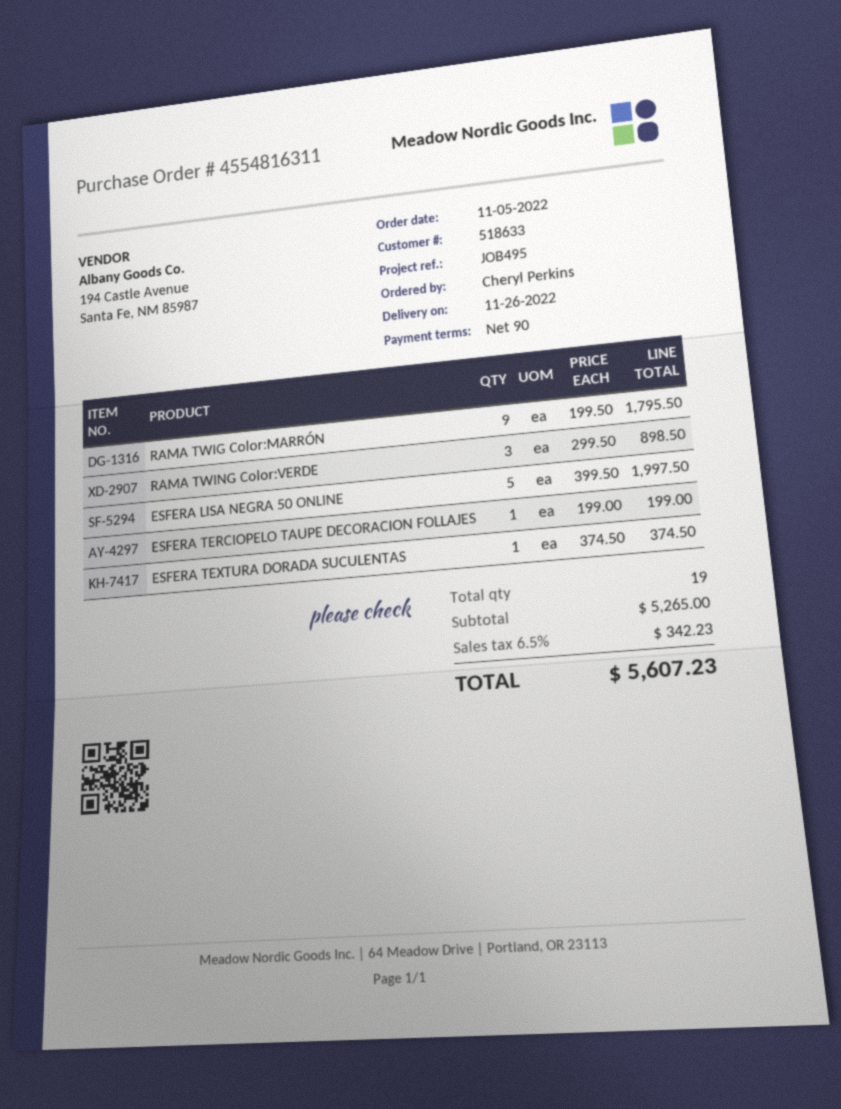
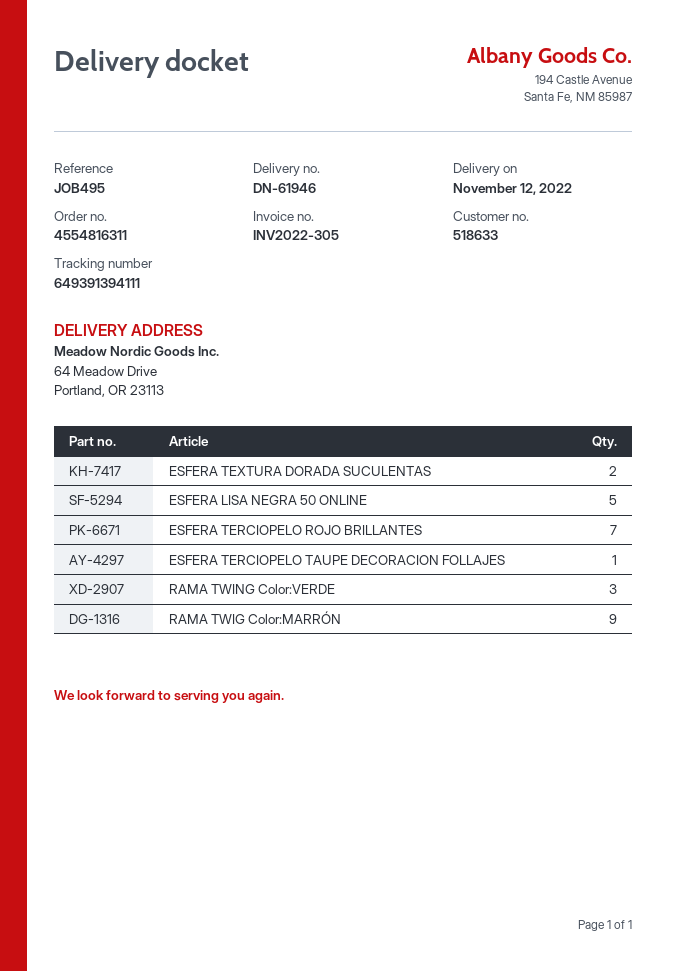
delivery date: 2022-11-26 -> 2022-11-12
ESFERA TEXTURA DORADA SUCULENTAS: 1 -> 2
ESFERA TERCIOPELO ROJO BRILLANTES: none -> 7

